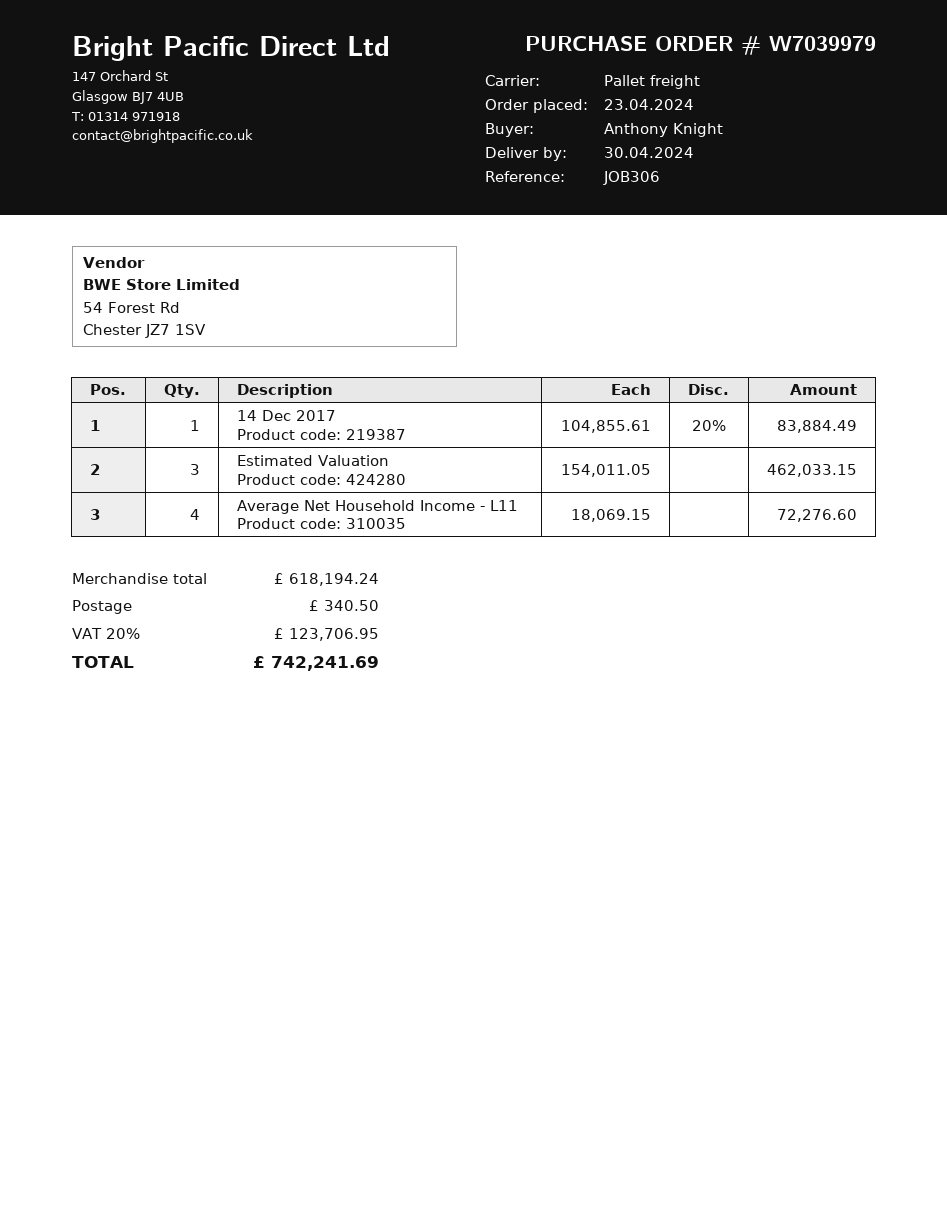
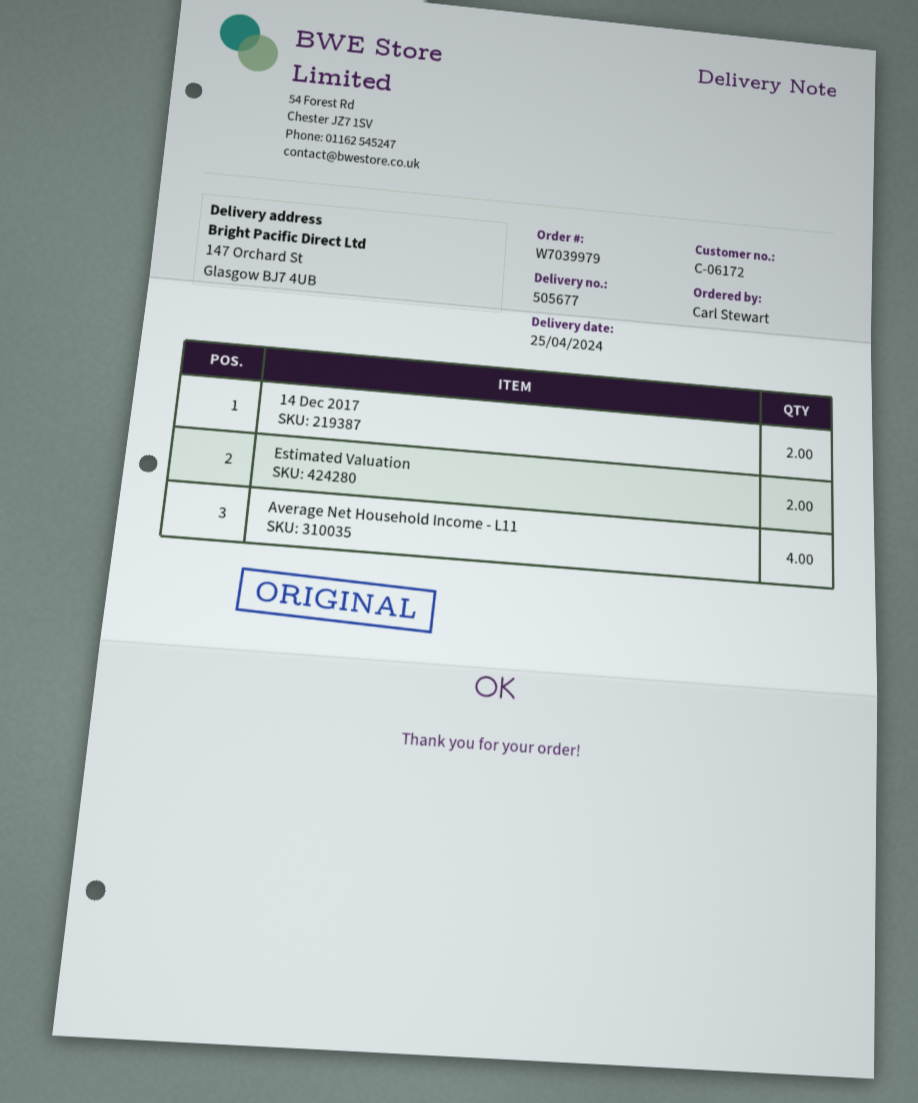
delivery date: 2024-04-30 -> 2024-04-25
ordered by: Anthony Knight -> Carl Stewart
14 Dec 2017: 1 -> 2
Estimated Valuation: 3 -> 2

